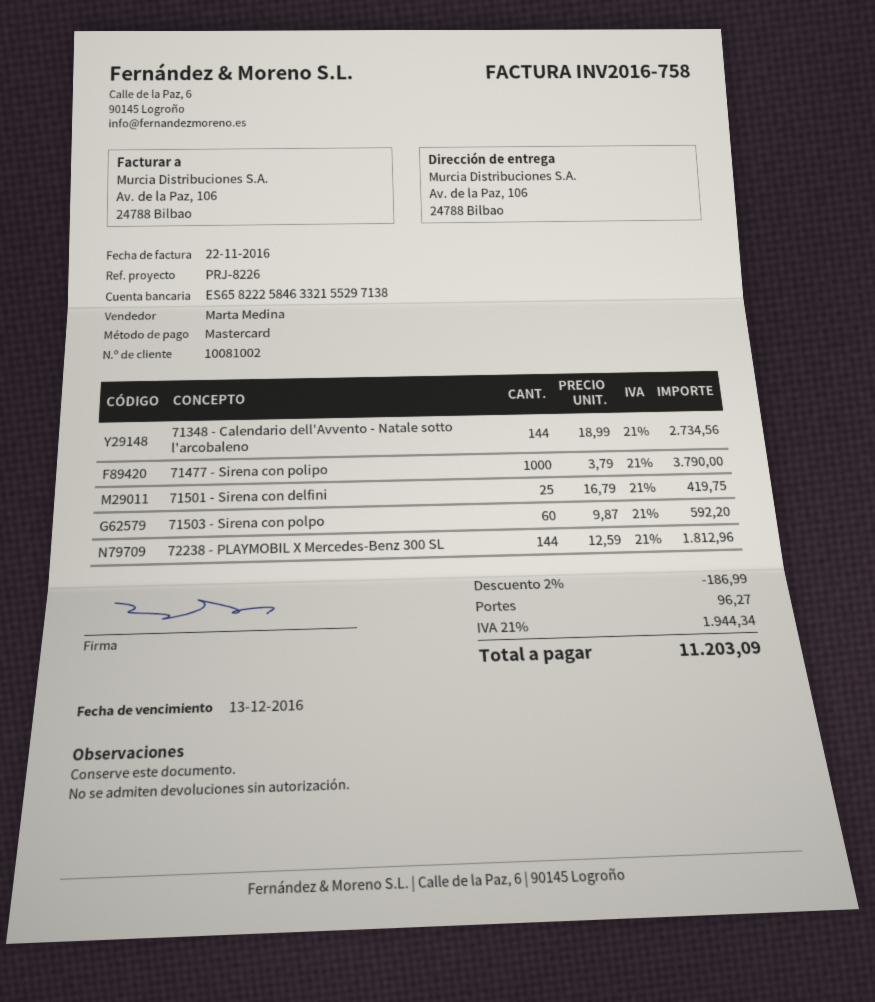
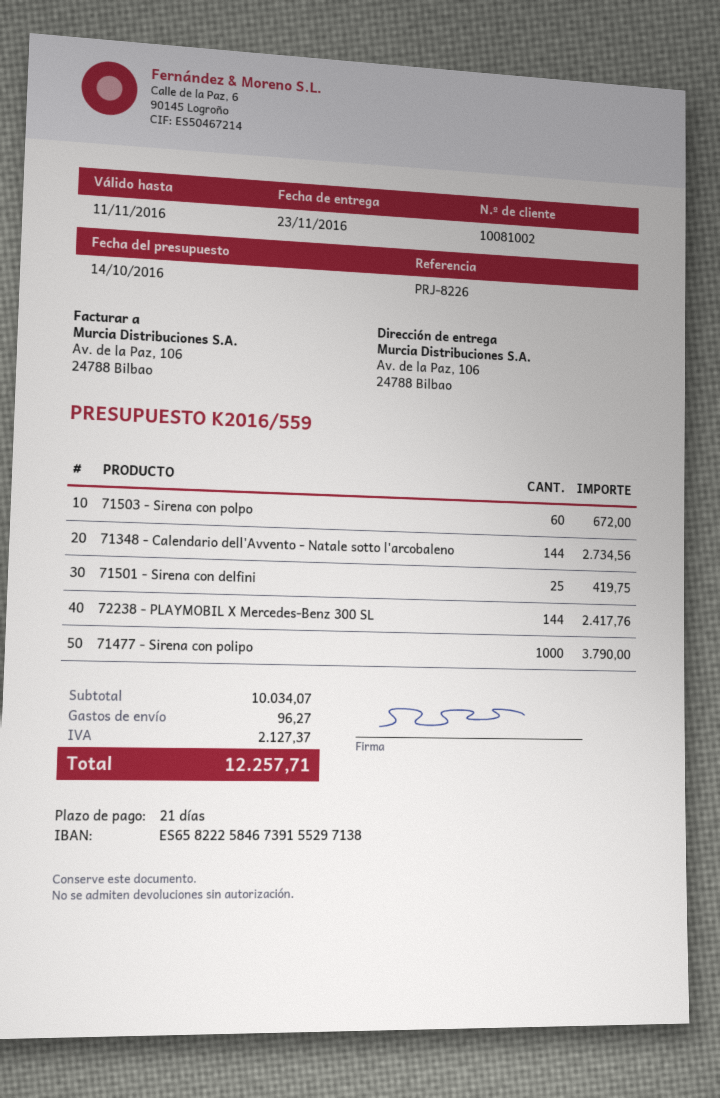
bank account: ES6582225846332155297138 -> ES6582225846739155297138
71503 - Sirena con polpo: 60 for 592.20 -> 60 for 672.00
72238 - PLAYMOBIL X Mercedes-Benz 300 SL: 144 for 1812.96 -> 144 for 2417.76
discount: 2% = 186.99 -> none
tax: 1944.34 -> 2127.37
total: 11203.09 -> 12257.71

